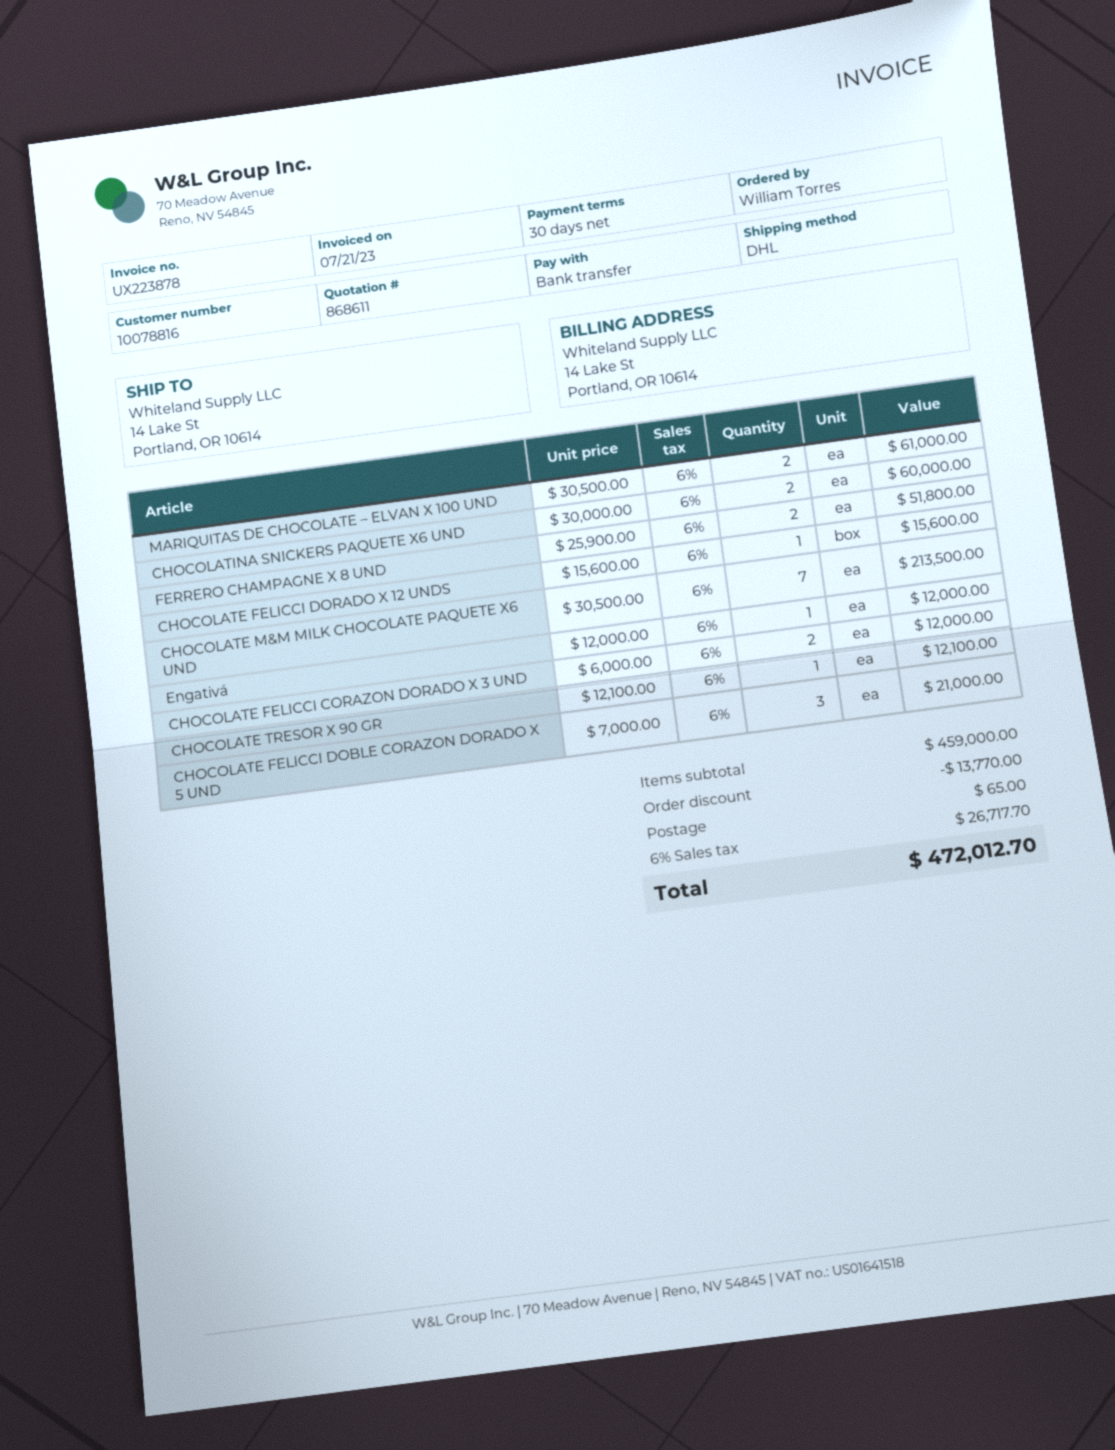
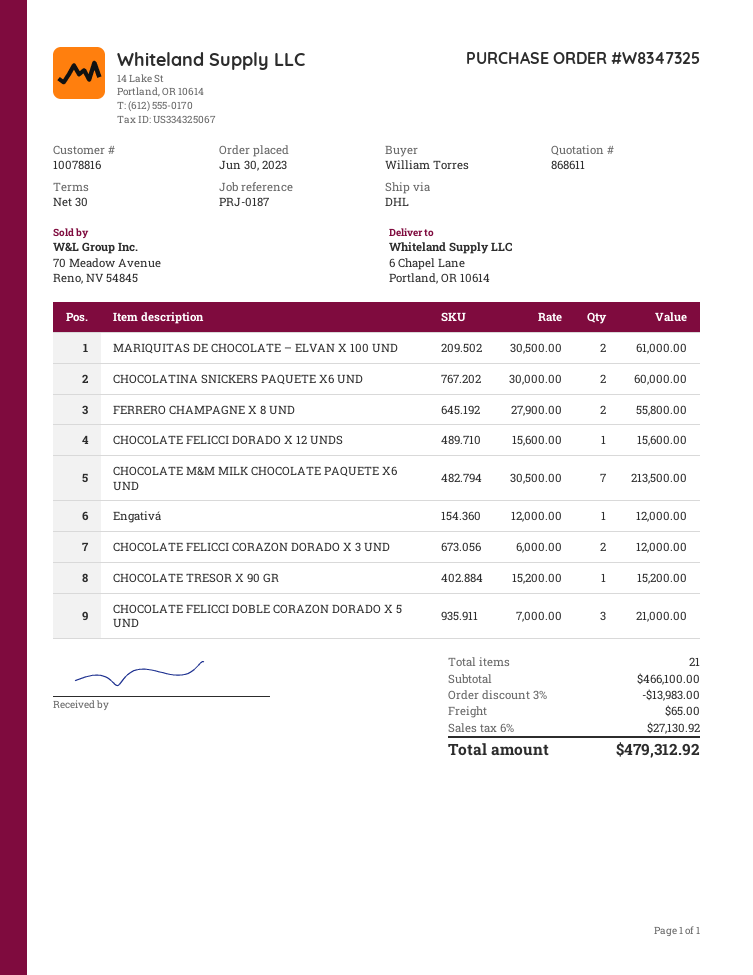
ship to: 14 Lake St, Portland, OR 10614 -> 6 Chapel Lane, Portland, OR 10614
FERRERO CHAMPAGNE X 8 UND: 2 x 25900.00 = 51800.00 -> 2 x 27900.00 = 55800.00
CHOCOLATE TRESOR X 90 GR: 1 x 12100.00 = 12100.00 -> 1 x 15200.00 = 15200.00
subtotal: 459000.00 -> 466100.00
discount: 13770.00 -> 13983.00
tax: 6% = 26717.70 -> 6% = 27130.92
total: 472012.70 -> 479312.92

